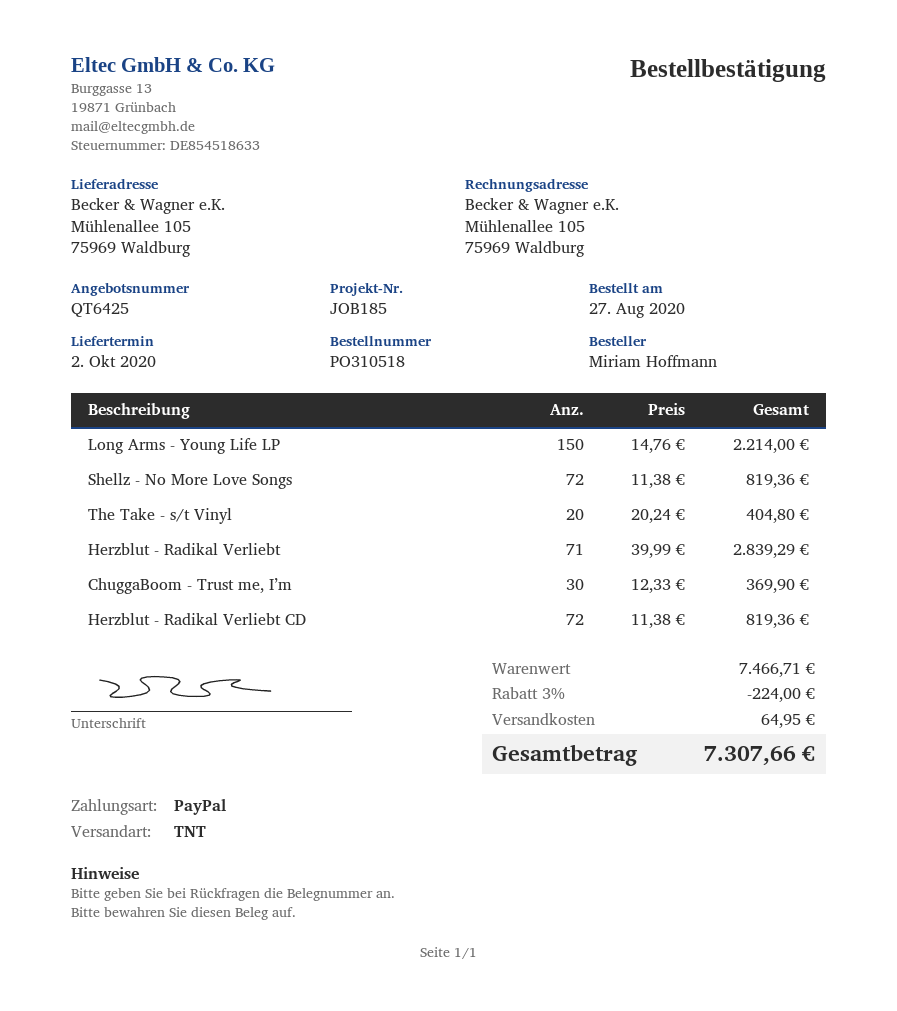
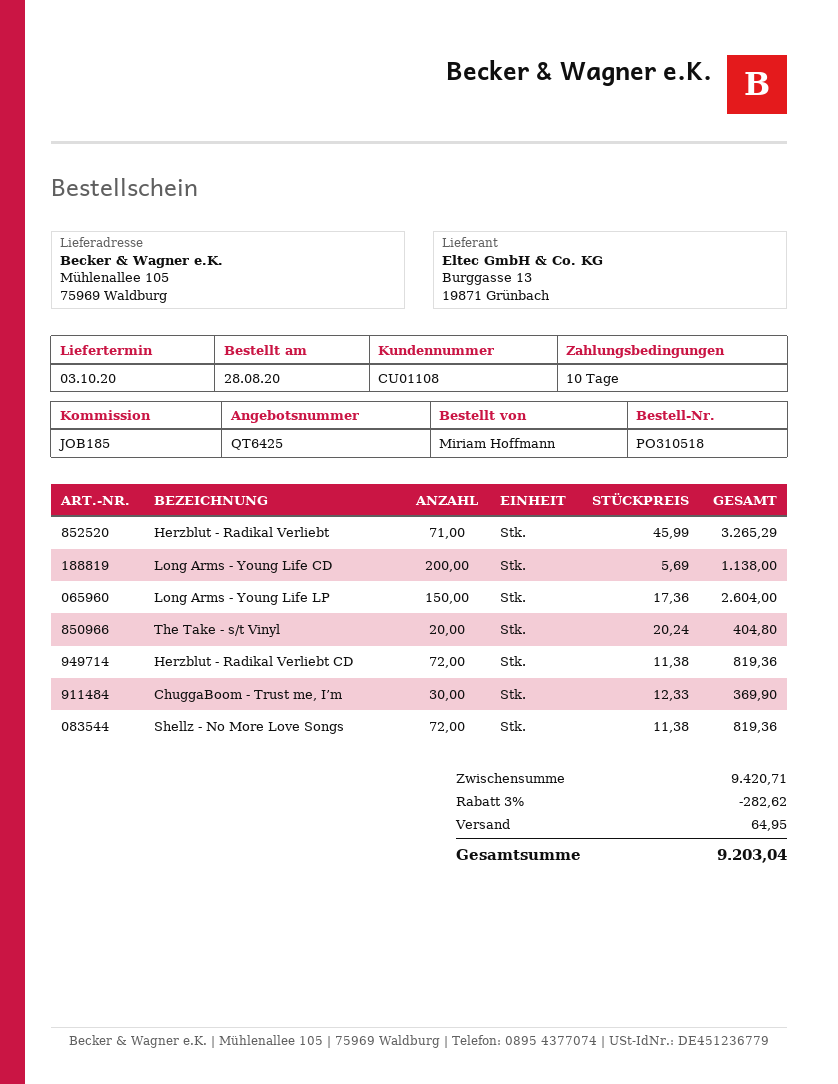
order date: 2020-08-27 -> 2020-08-28
delivery date: 2020-10-02 -> 2020-10-03
Long Arms - Young Life LP: 150 x 14.76 = 2214.00 -> 150 x 17.36 = 2604.00
Herzblut - Radikal Verliebt: 71 x 39.99 = 2839.29 -> 71 x 45.99 = 3265.29
Long Arms - Young Life CD: none -> 200 x 5.69 = 1138.00
subtotal: 7466.71 -> 9420.71
discount: 3% = 224.00 -> 3% = 282.62
total: 7307.66 -> 9203.04

